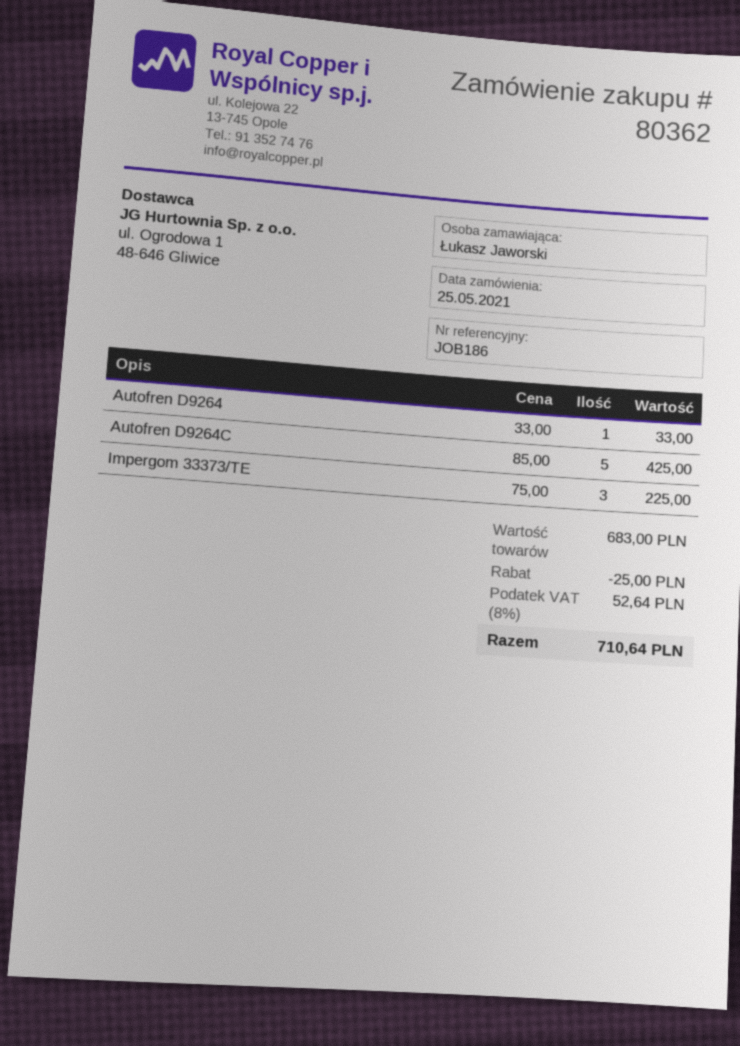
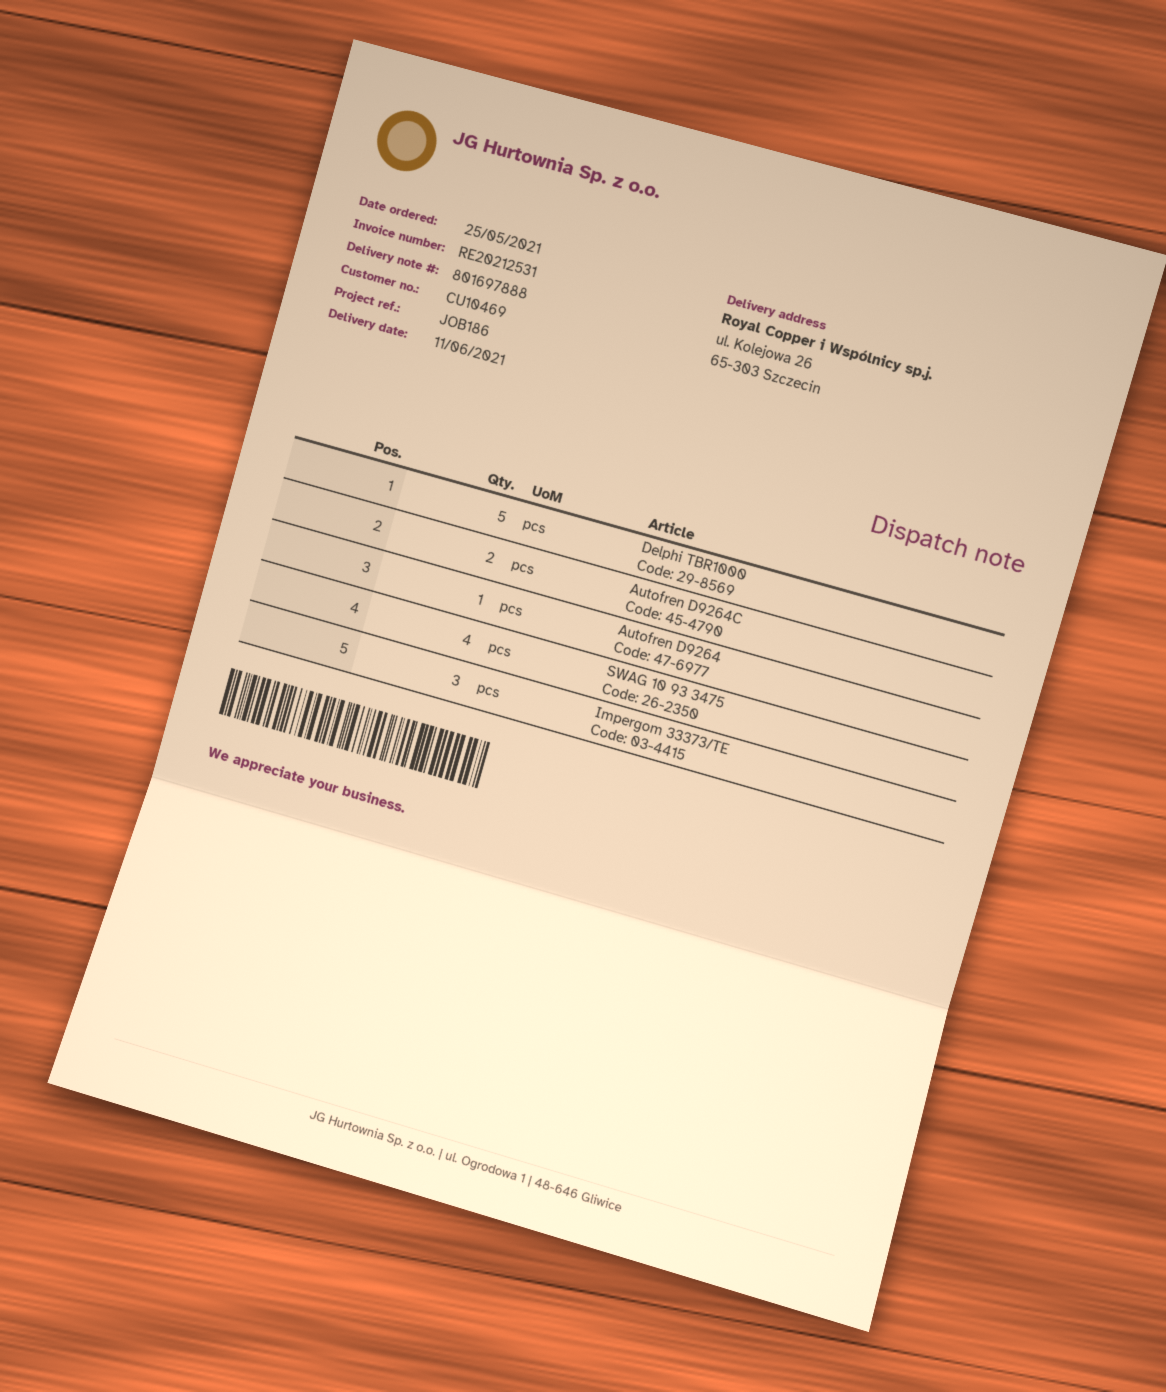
Autofren D9264C: 5 -> 2
Delphi TBR1000: none -> 5
SWAG 10 93 3475: none -> 4

